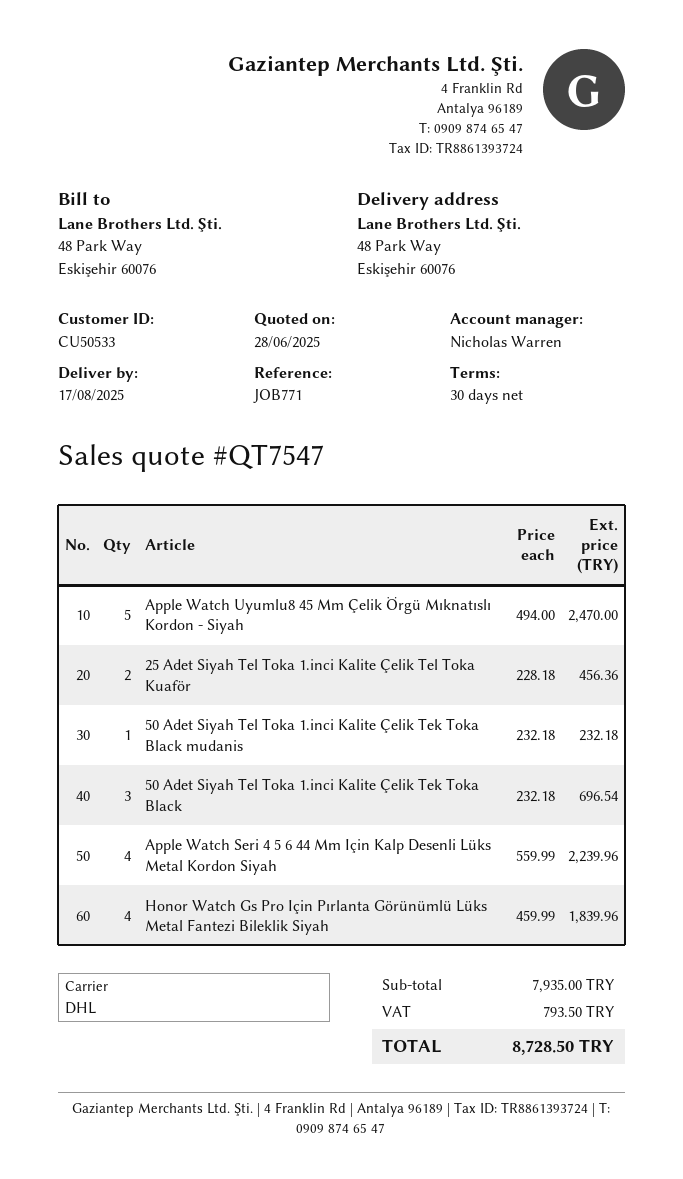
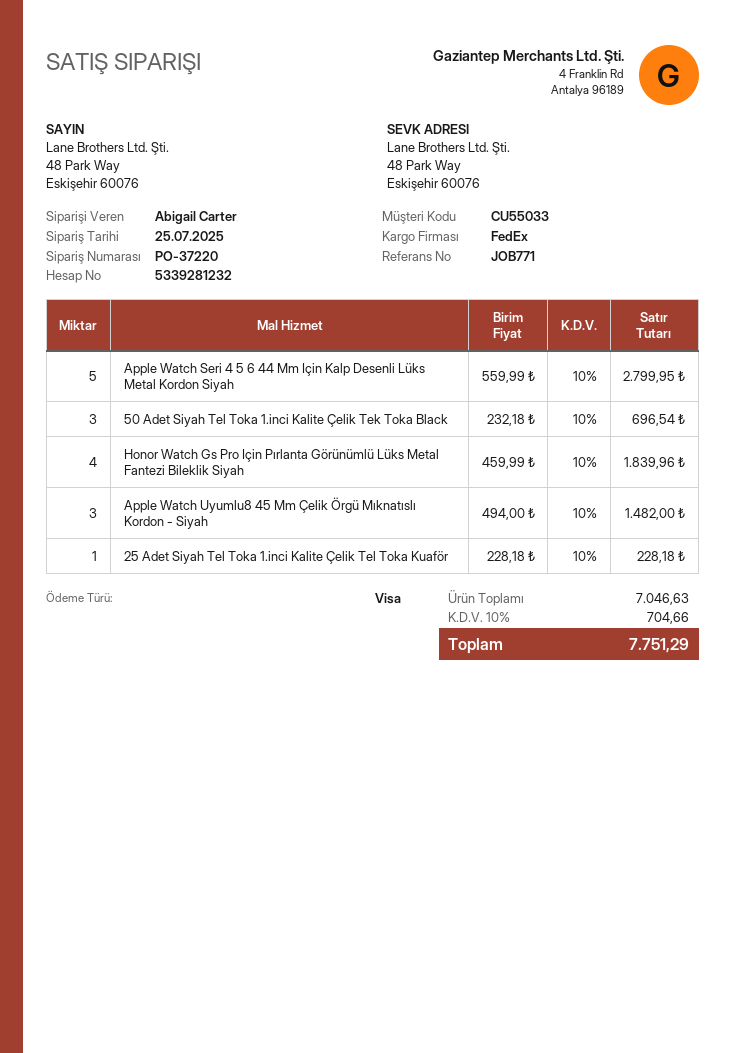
customer number: CU50533 -> CU55033
shipping method: DHL -> FedEx
Apple Watch Uyumlu8 45 Mm Çelik Örgü Mıknatıslı Kordon - Siyah: 5 x 494.00 = 2470.00 -> 3 x 494.00 = 1482.00
25 Adet Siyah Tel Toka 1.inci Kalite Çelik Tel Toka Kuaför: 2 x 228.18 = 456.36 -> 1 x 228.18 = 228.18
50 Adet Siyah Tel Toka 1.inci Kalite Çelik Tek Toka Black mudanis: 1 x 232.18 = 232.18 -> none
Apple Watch Seri 4 5 6 44 Mm Için Kalp Desenli Lüks Metal Kordon Siyah: 4 x 559.99 = 2239.96 -> 5 x 559.99 = 2799.95
subtotal: 7935.00 -> 7046.63
tax: 793.50 -> 704.66
total: 8728.50 -> 7751.29

